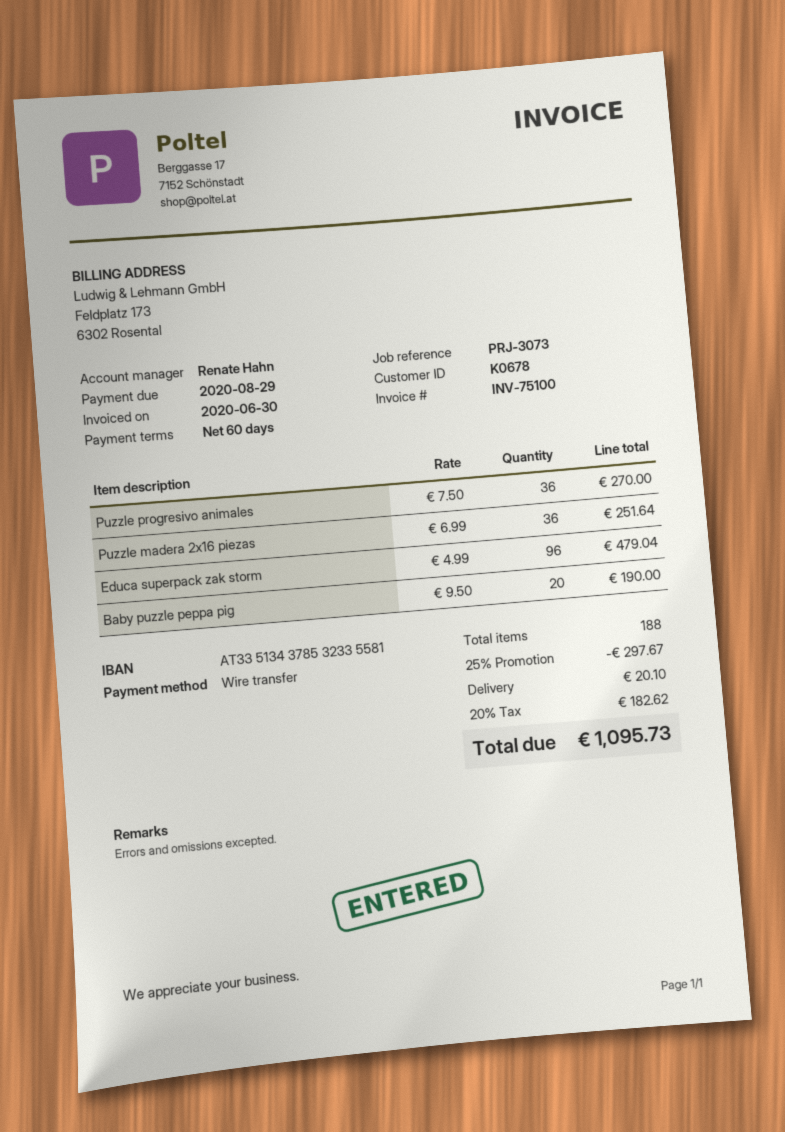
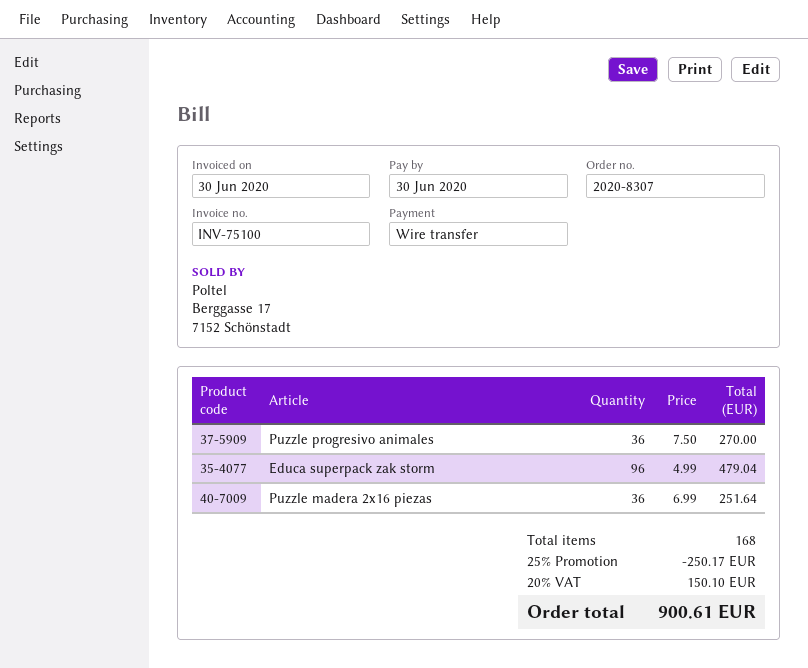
due date: 2020-08-29 -> 2020-06-30
Baby puzzle peppa pig: 20 x 9.50 = 190.00 -> none
total quantity: 188 -> 168
discount: 25% = 297.67 -> 25% = 250.17
shipping: 20.10 -> none
tax: 20% = 182.62 -> 20% = 150.10
total: 1095.73 -> 900.61

